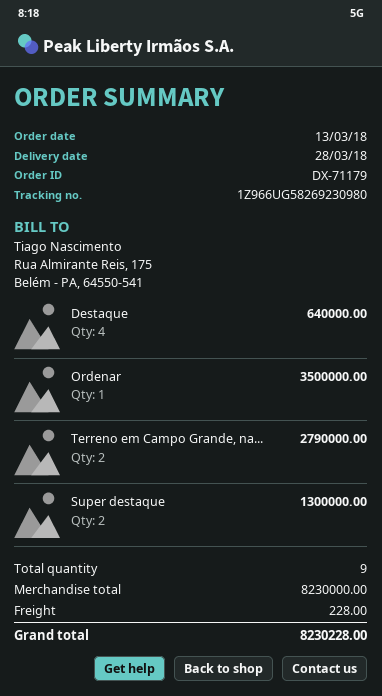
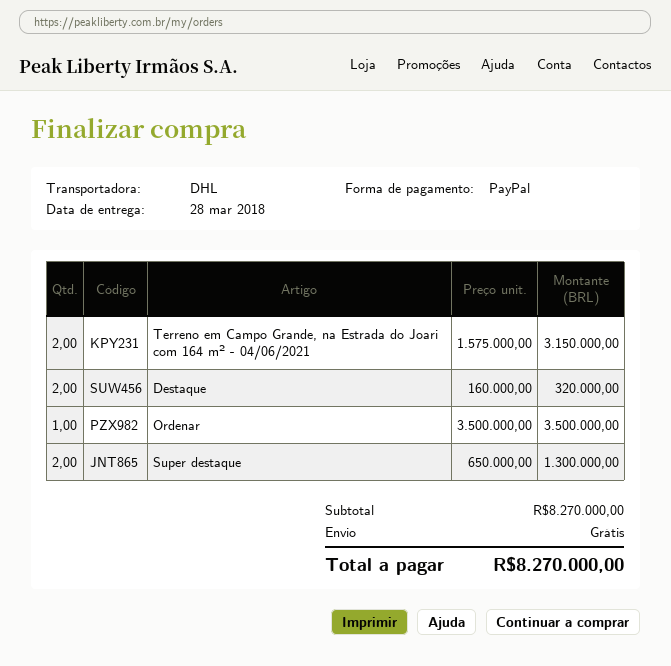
Destaque: 4 for 640000.00 -> 2 for 320000.00
Terreno em Campo Grande, na...: 2 for 2790000.00 -> 2 for 3150000.00
subtotal: 8230000.00 -> 8270000.00
shipping: 228.00 -> 0.00
total: 8230228.00 -> 8270000.00

